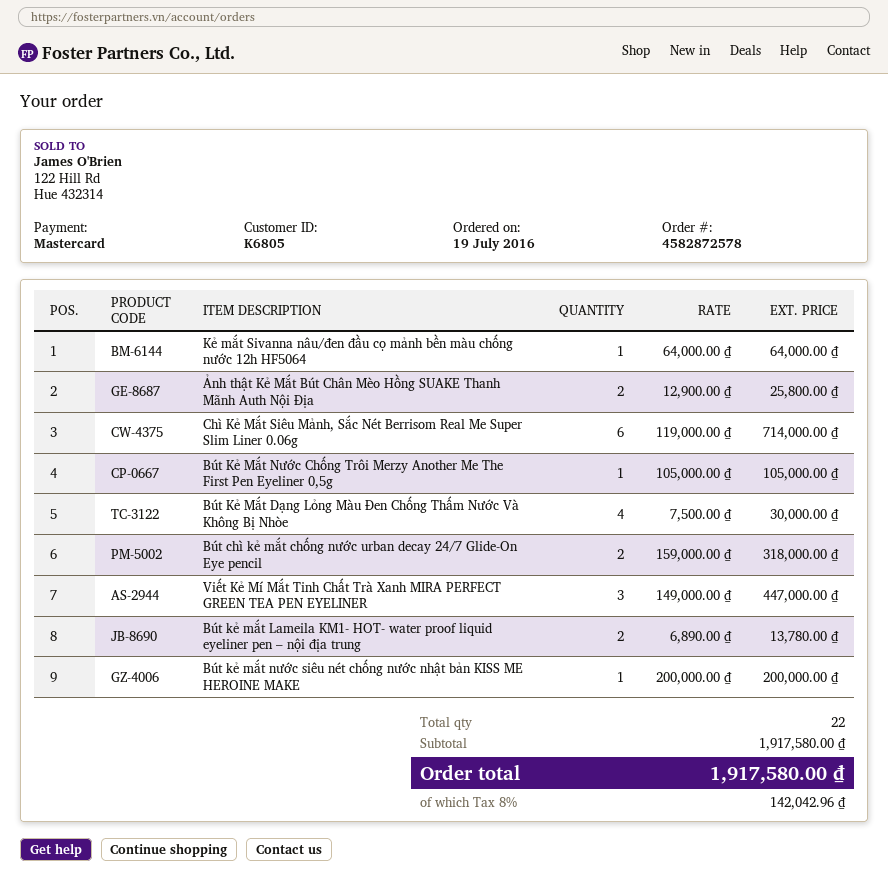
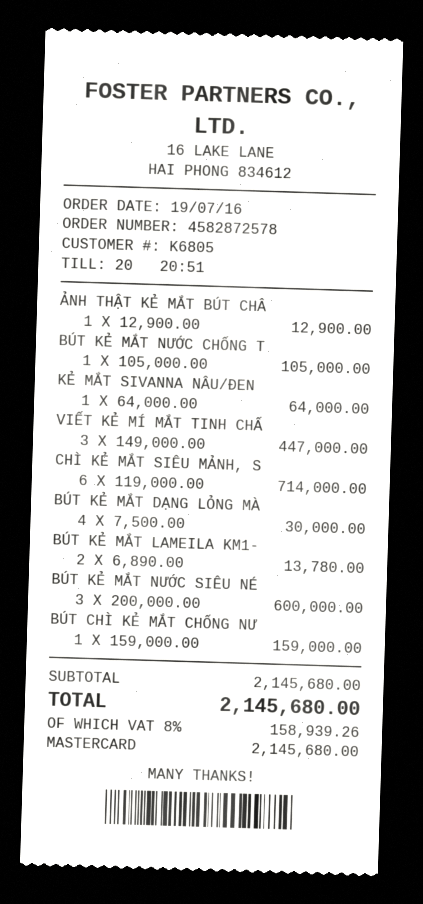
Ảnh thật Kẻ Mắt Bút Chân Mèo Hồng SUAKE Thanh Mãnh Auth Nội Địa: 2 x 12900.00 = 25800.00 -> 1 x 12900.00 = 12900.00
Bút chì kẻ mắt chống nước urban decay 24/7 Glide-On Eye pencil: 2 x 159000.00 = 318000.00 -> 1 x 159000.00 = 159000.00
Bút kẻ mắt nước siêu nét chống nước nhật bản KISS ME HEROINE MAKE: 1 x 200000.00 = 200000.00 -> 3 x 200000.00 = 600000.00
subtotal: 1917580.00 -> 2145680.00
tax: 8% = 142042.96 -> 8% = 158939.26
total: 1917580.00 -> 2145680.00

